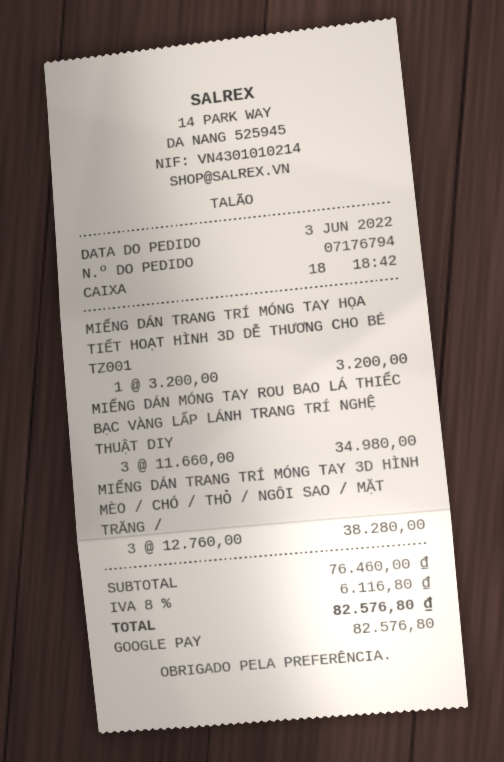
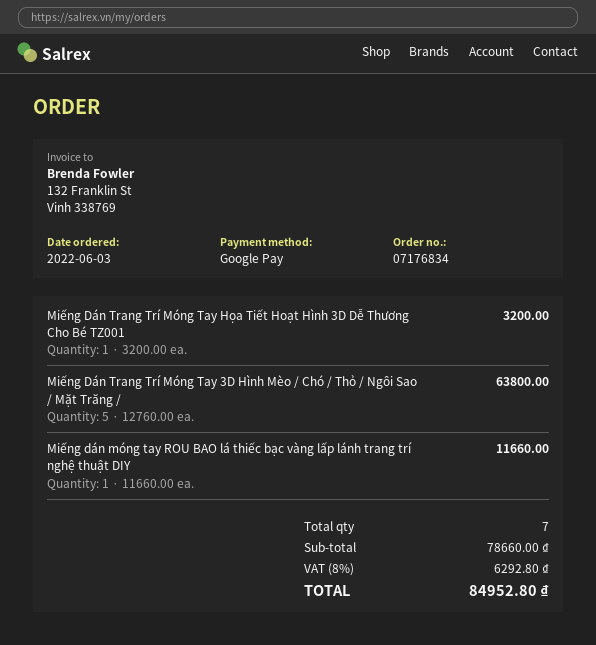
order number: 07176794 -> 07176834
MIẾNG DÁN MÓNG TAY ROU BAO LÁ THIẾC BẠC VÀNG LẤP LÁNH TRANG TRÍ NGHỆ THUẬT DIY: 3 x 11660.00 = 34980.00 -> 1 x 11660.00 = 11660.00
MIẾNG DÁN TRANG TRÍ MÓNG TAY 3D HÌNH MÈO / CHÓ / THỎ / NGÔI SAO / MẶT TRĂNG /: 3 x 12760.00 = 38280.00 -> 5 x 12760.00 = 63800.00
subtotal: 76460.00 -> 78660.00
tax: 8% = 6116.80 -> 8% = 6292.80
total: 82576.80 -> 84952.80

